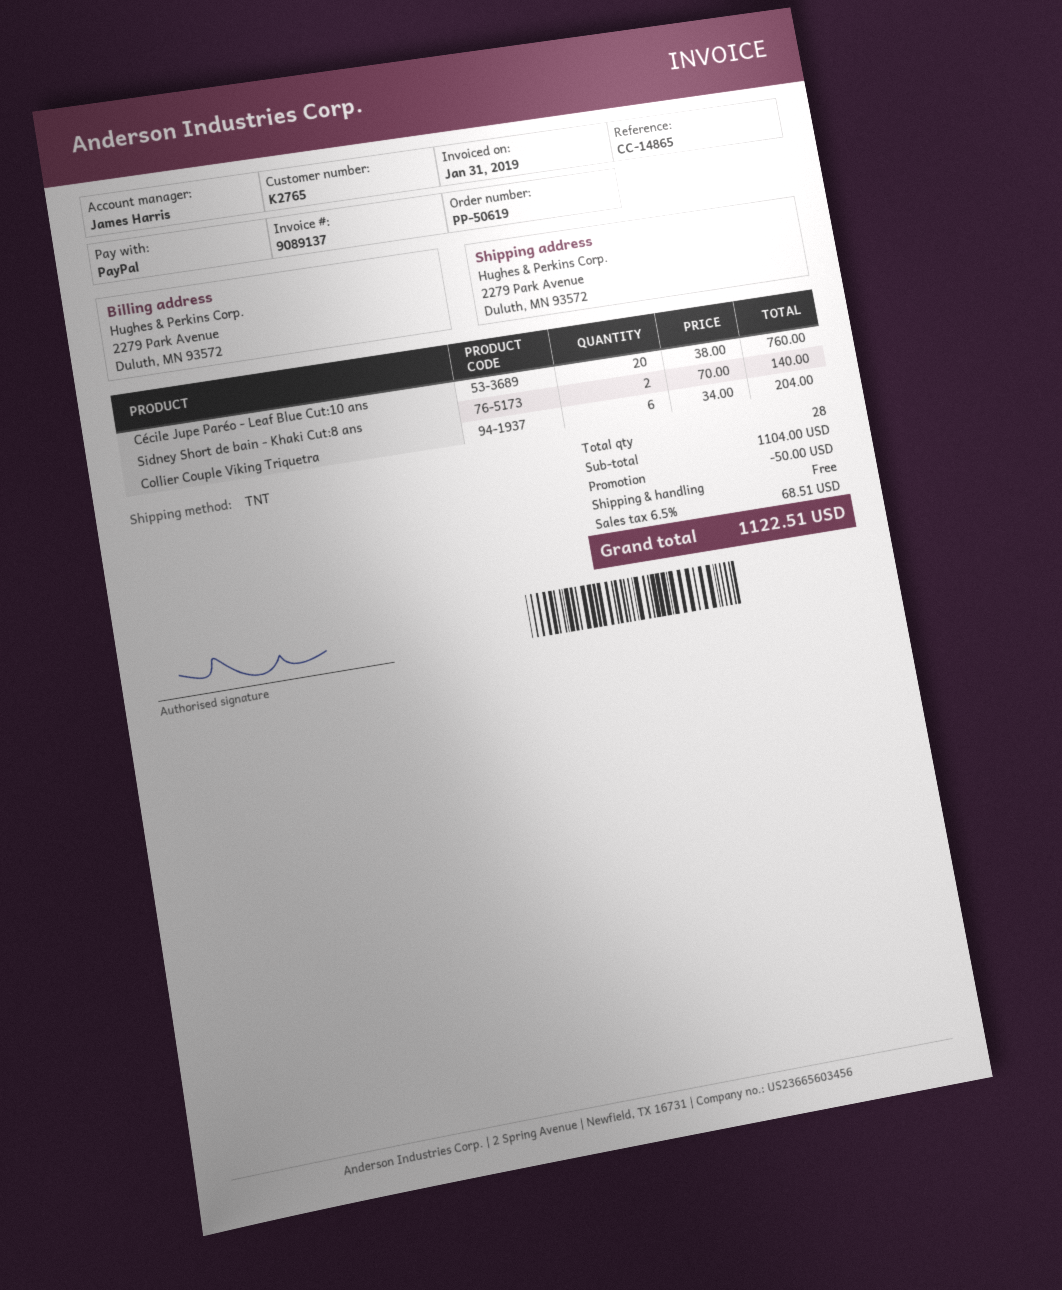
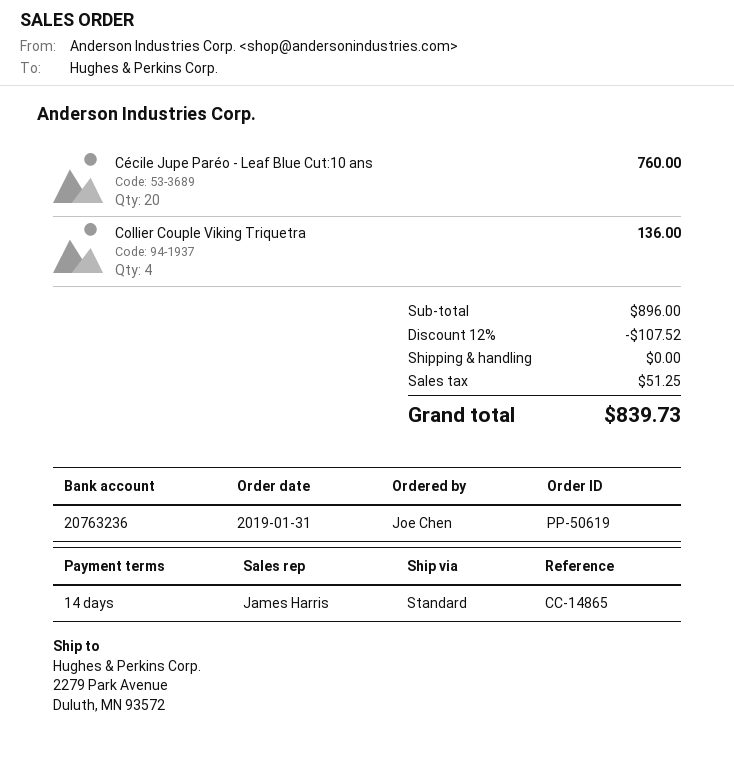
shipping method: TNT -> standard
Sidney Short de bain - Khaki Cut:8 ans: 2 for 140.00 -> none
Collier Couple Viking Triquetra: 6 for 204.00 -> 4 for 136.00
subtotal: 1104.00 -> 896.00
discount: 50.00 -> 107.52
tax: 68.51 -> 51.25
total: 1122.51 -> 839.73

